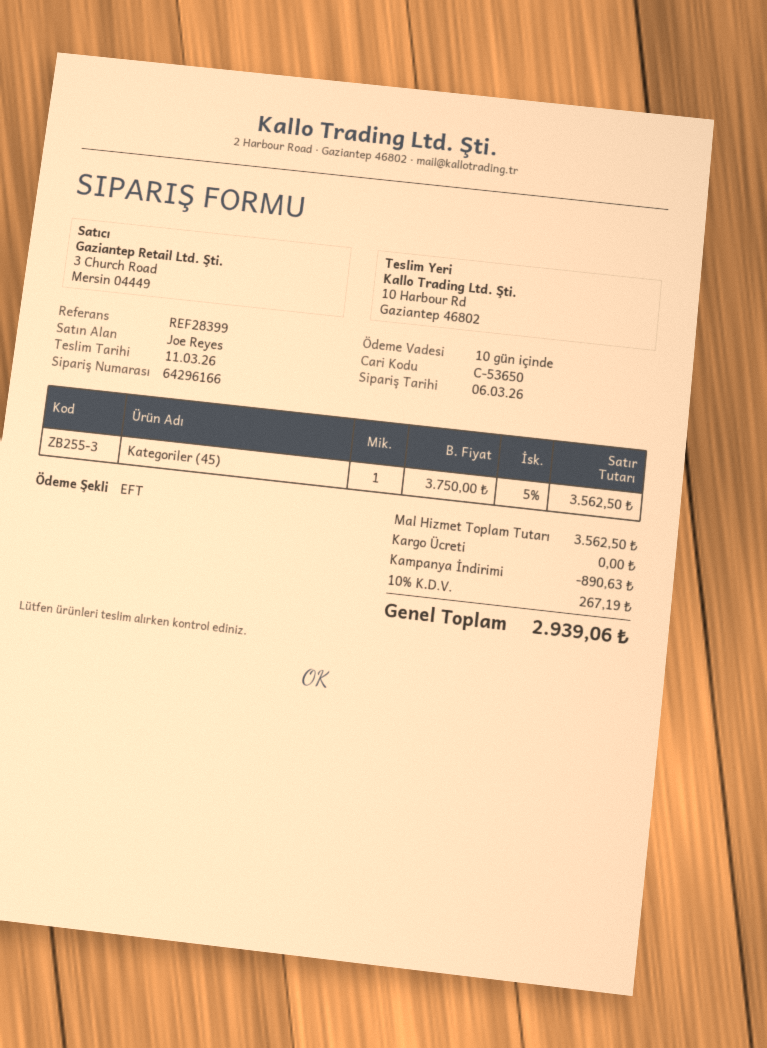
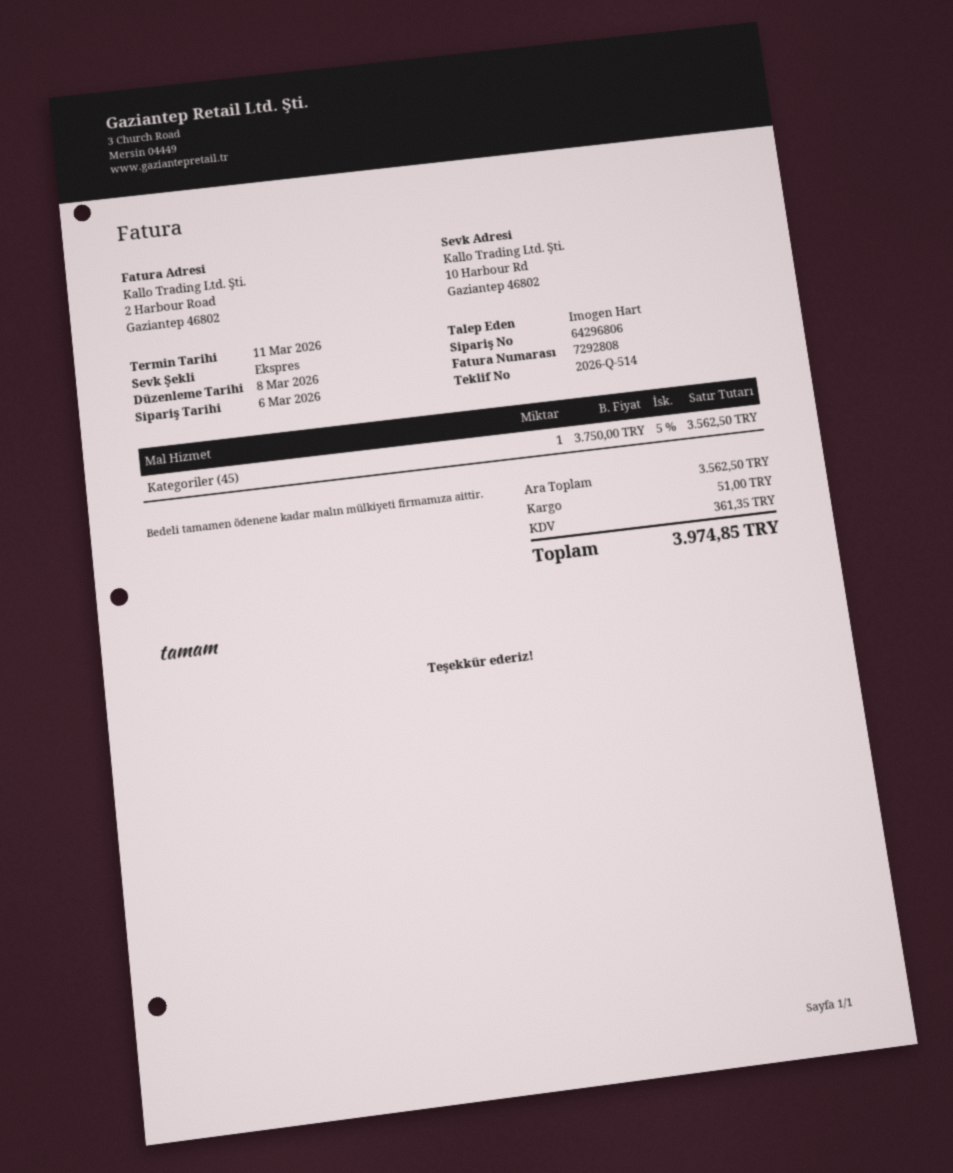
order number: 64296166 -> 64296806
ordered by: Joe Reyes -> Imogen Hart
discount: 890.63 -> none
shipping: 0.00 -> 51.00
tax: 267.19 -> 361.35
total: 2939.06 -> 3974.85

